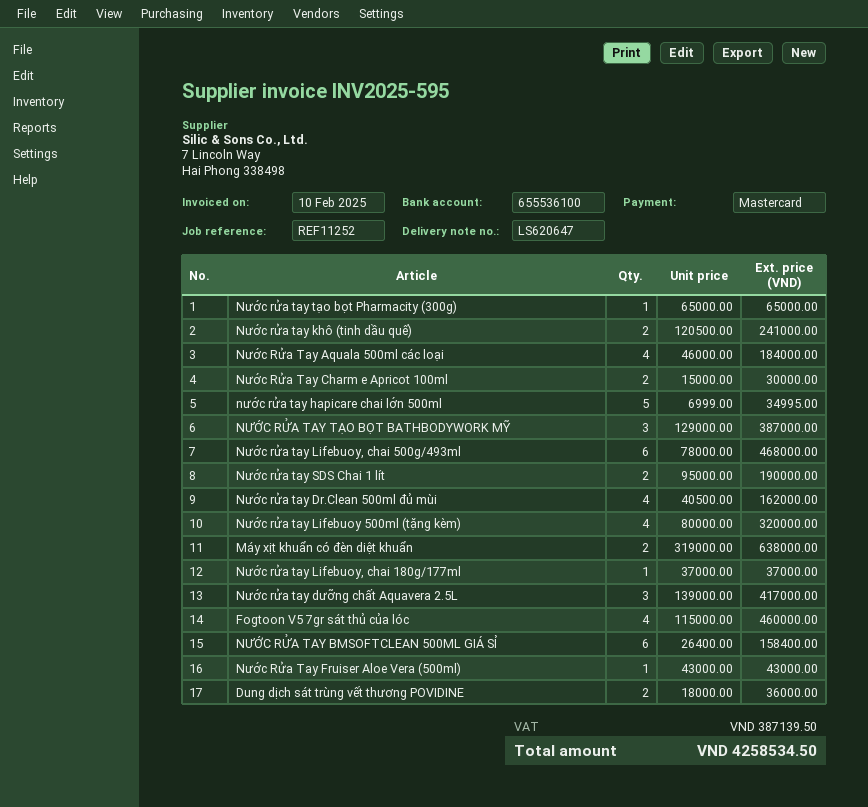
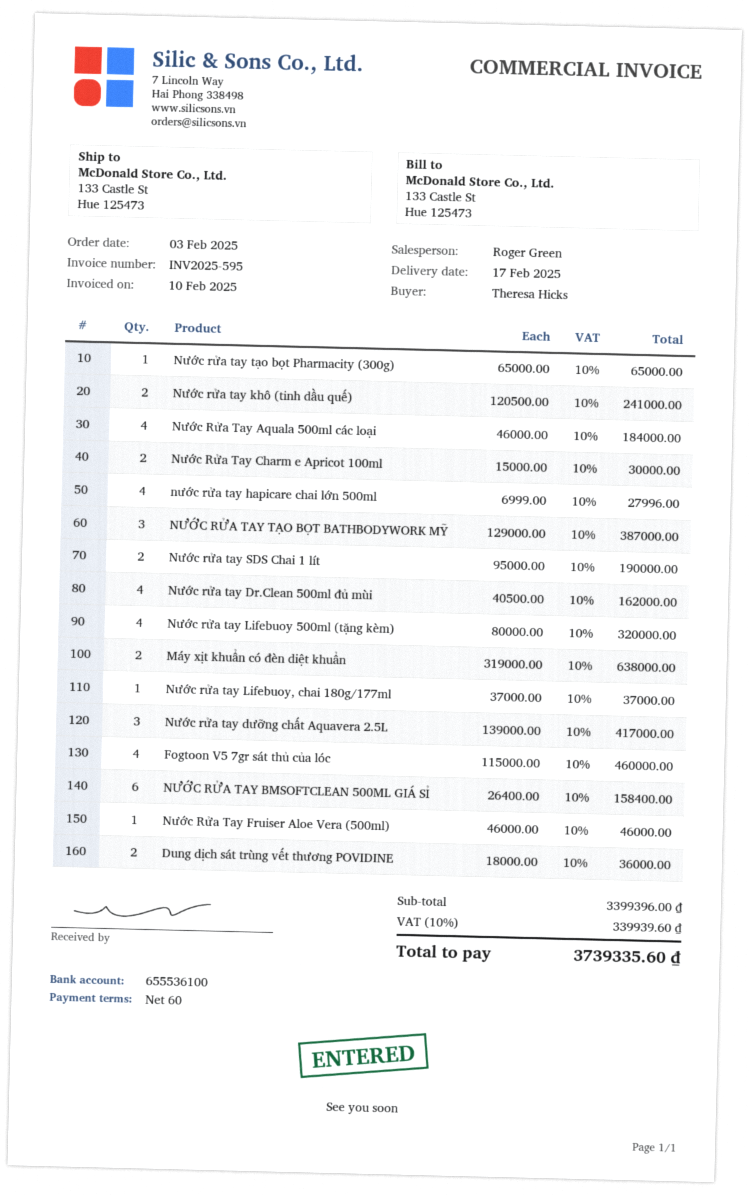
nước rửa tay hapicare chai lớn 500ml: 5 x 6999.00 = 34995.00 -> 4 x 6999.00 = 27996.00
Nước rửa tay Lifebuoy, chai 500g/493ml: 6 x 78000.00 = 468000.00 -> none
Nước Rửa Tay Fruiser Aloe Vera (500ml): 1 x 43000.00 = 43000.00 -> 1 x 46000.00 = 46000.00
tax: 387139.50 -> 339939.60
total: 4258534.50 -> 3739335.60

